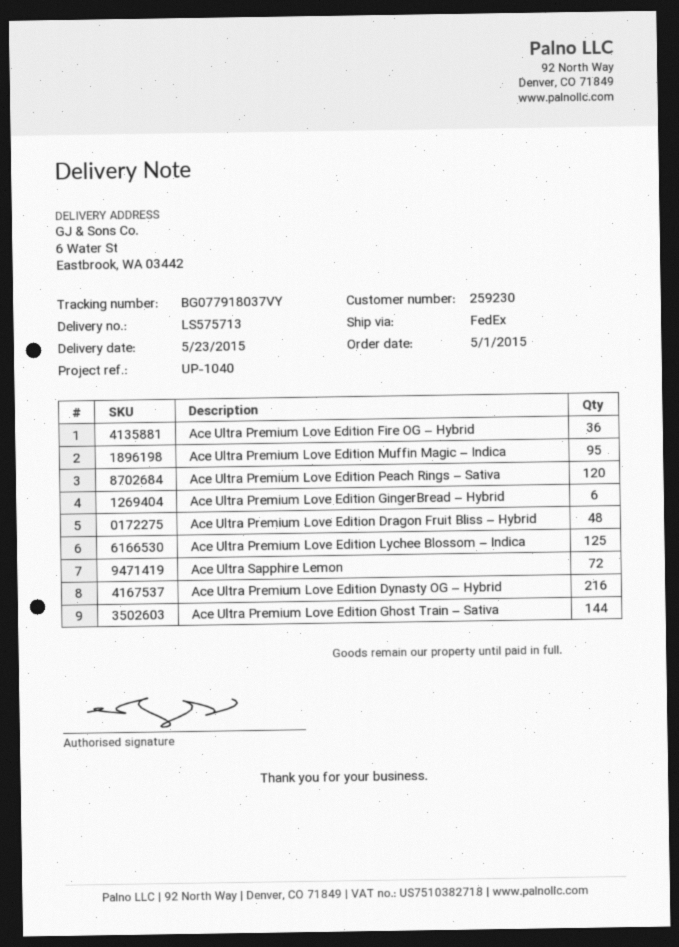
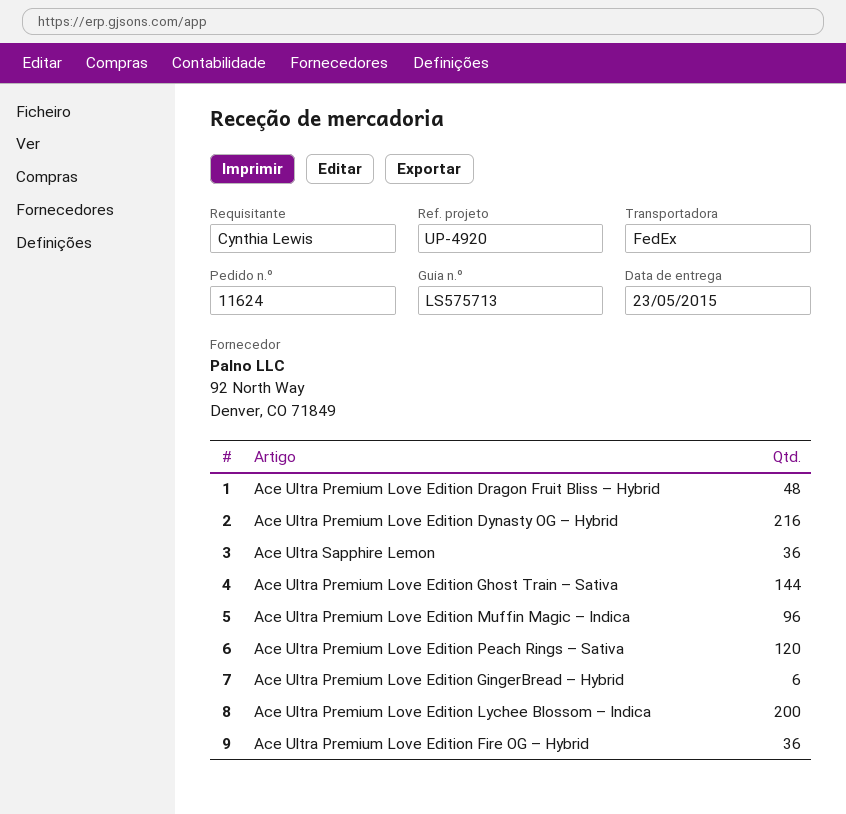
reference: UP-1040 -> UP-4920
Ace Ultra Premium Love Edition Muffin Magic – Indica: 95 -> 96
Ace Ultra Premium Love Edition Lychee Blossom – Indica: 125 -> 200
Ace Ultra Sapphire Lemon: 72 -> 36

